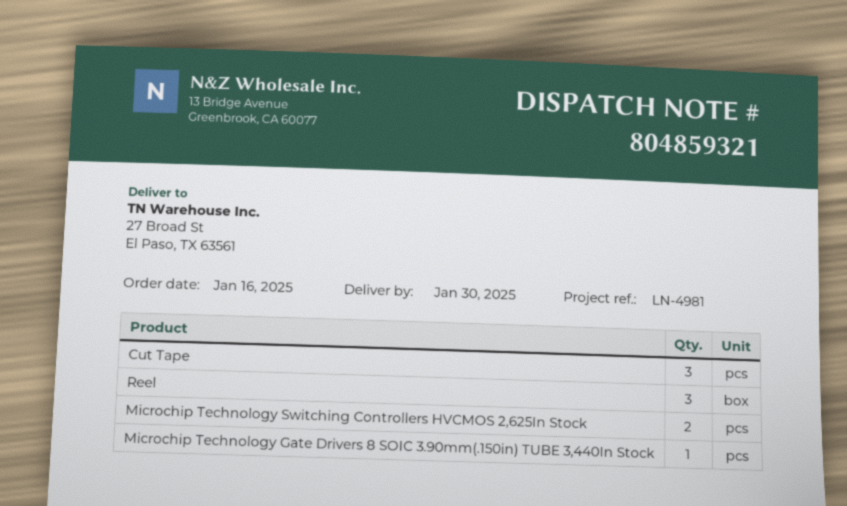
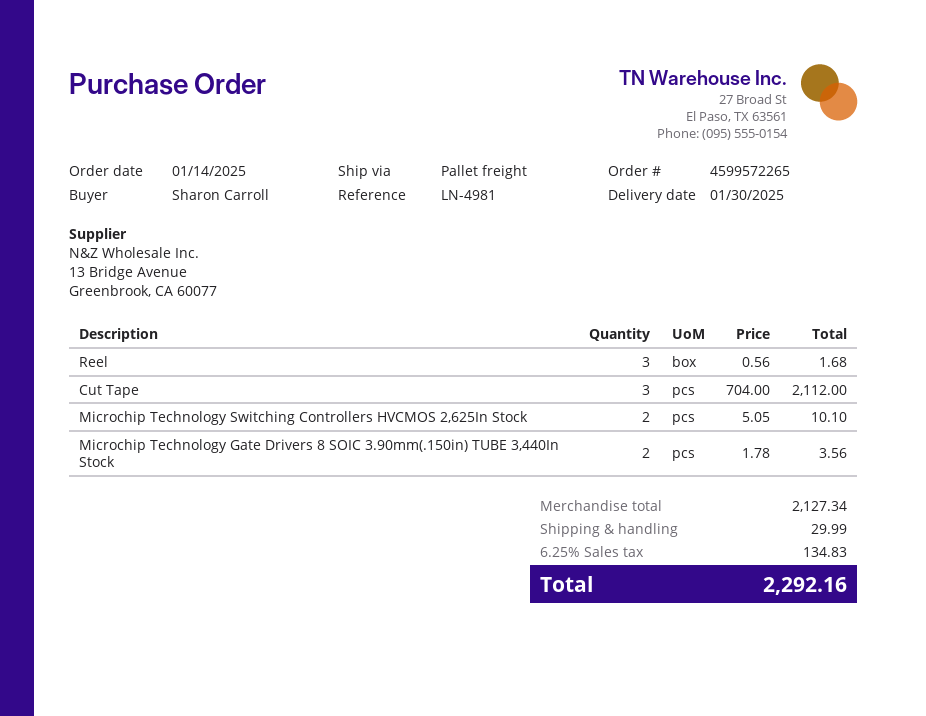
order date: 2025-01-16 -> 2025-01-14
Microchip Technology Gate Drivers 8 SOIC 3.90mm(.150in) TUBE 3,440In Stock: 1 -> 2

